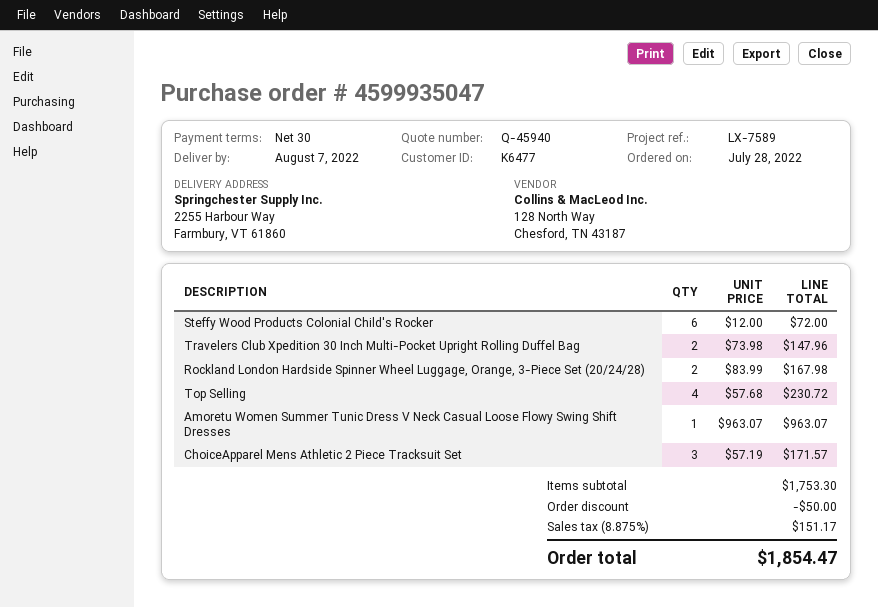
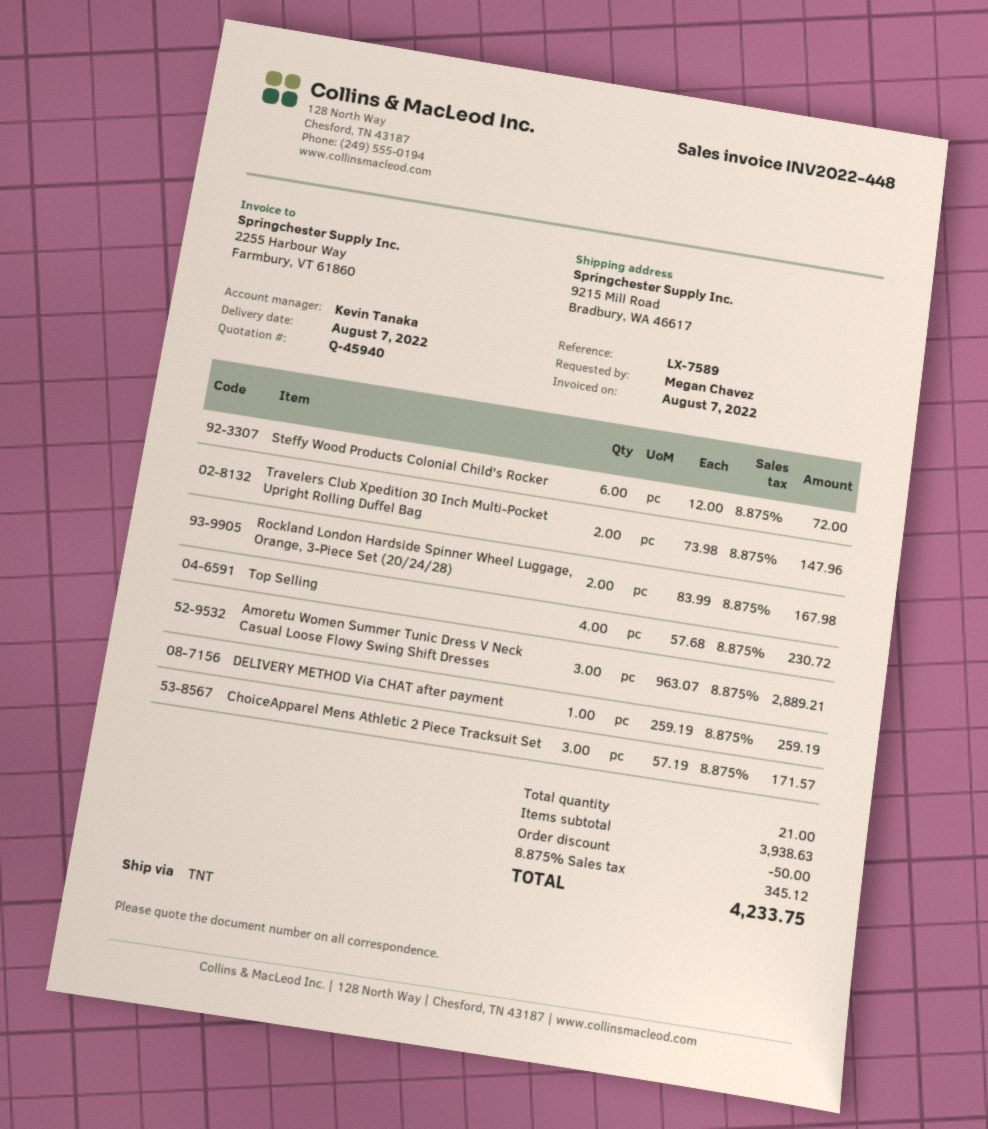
ship to: 2255 Harbour Way, Farmbury, VT 61860 -> 9215 Mill Road, Bradbury, WA 46617
Amoretu Women Summer Tunic Dress V Neck Casual Loose Flowy Swing Shift Dresses: 1 x 963.07 = 963.07 -> 3 x 963.07 = 2889.21
DELIVERY METHOD Via CHAT after payment: none -> 1 x 259.19 = 259.19
subtotal: 1753.30 -> 3938.63
tax: 8.875% = 151.17 -> 8.875% = 345.12
total: 1854.47 -> 4233.75

